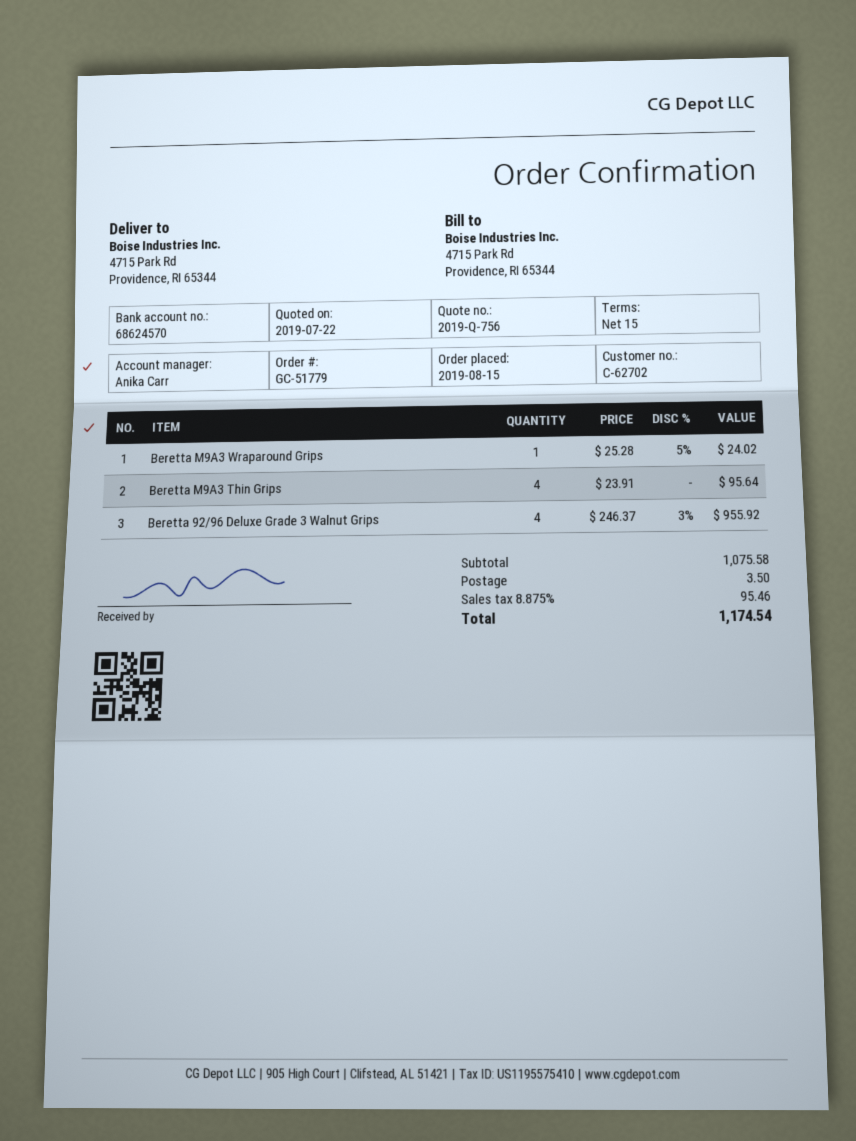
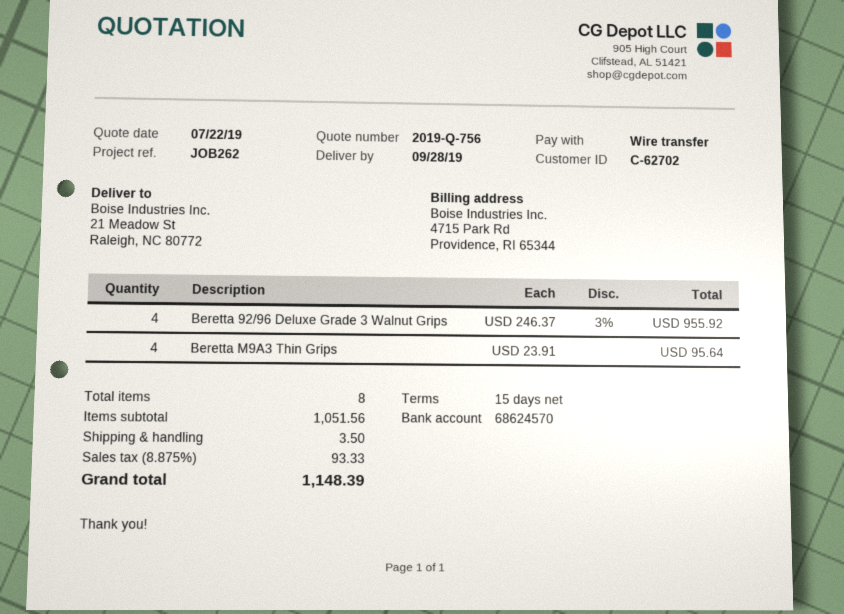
ship to: 4715 Park Rd, Providence, RI 65344 -> 21 Meadow St, Raleigh, NC 80772
Beretta M9A3 Wraparound Grips: 1 x 25.28 - 5% = 24.02 -> none
subtotal: 1075.58 -> 1051.56
tax: 8.875% = 95.46 -> 8.875% = 93.33
total: 1174.54 -> 1148.39

